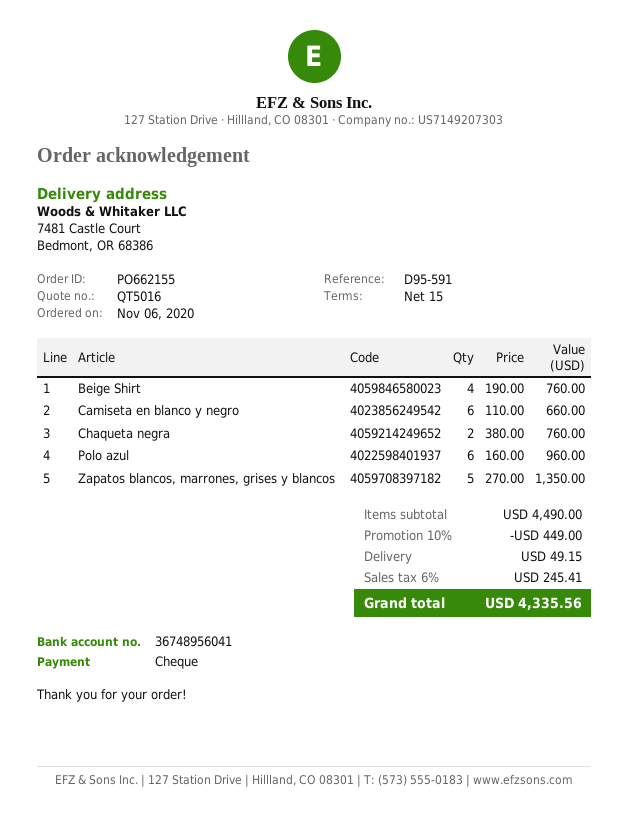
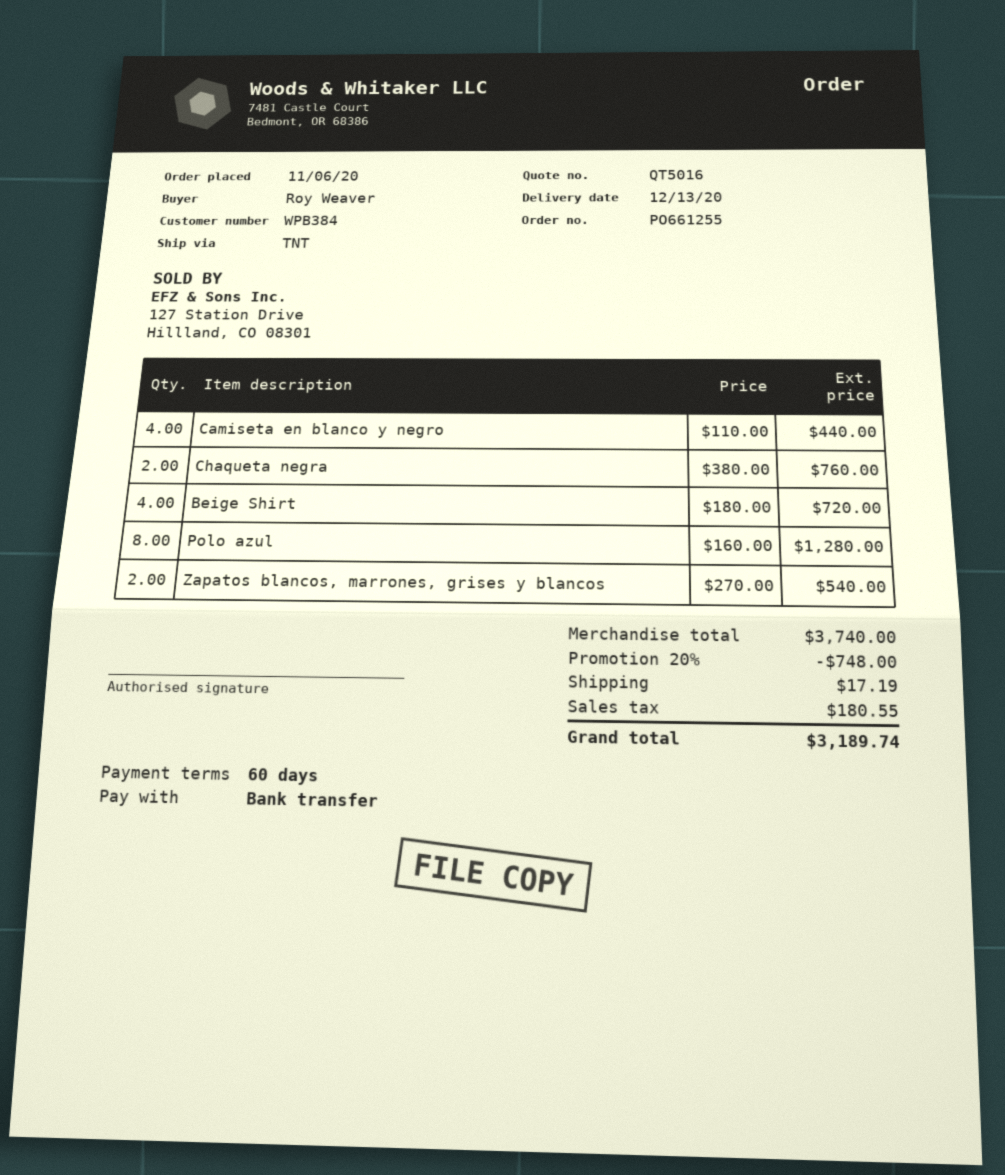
order number: PO662155 -> PO661255
payment terms: 15 days -> 60 days
payment method: cheque -> bank transfer
Beige Shirt: 4 x 190.00 = 760.00 -> 4 x 180.00 = 720.00
Camiseta en blanco y negro: 6 x 110.00 = 660.00 -> 4 x 110.00 = 440.00
Polo azul: 6 x 160.00 = 960.00 -> 8 x 160.00 = 1280.00
Zapatos blancos, marrones, grises y blancos: 5 x 270.00 = 1350.00 -> 2 x 270.00 = 540.00
subtotal: 4490.00 -> 3740.00
discount: 10% = 449.00 -> 20% = 748.00
shipping: 49.15 -> 17.19
tax: 245.41 -> 180.55
total: 4335.56 -> 3189.74

